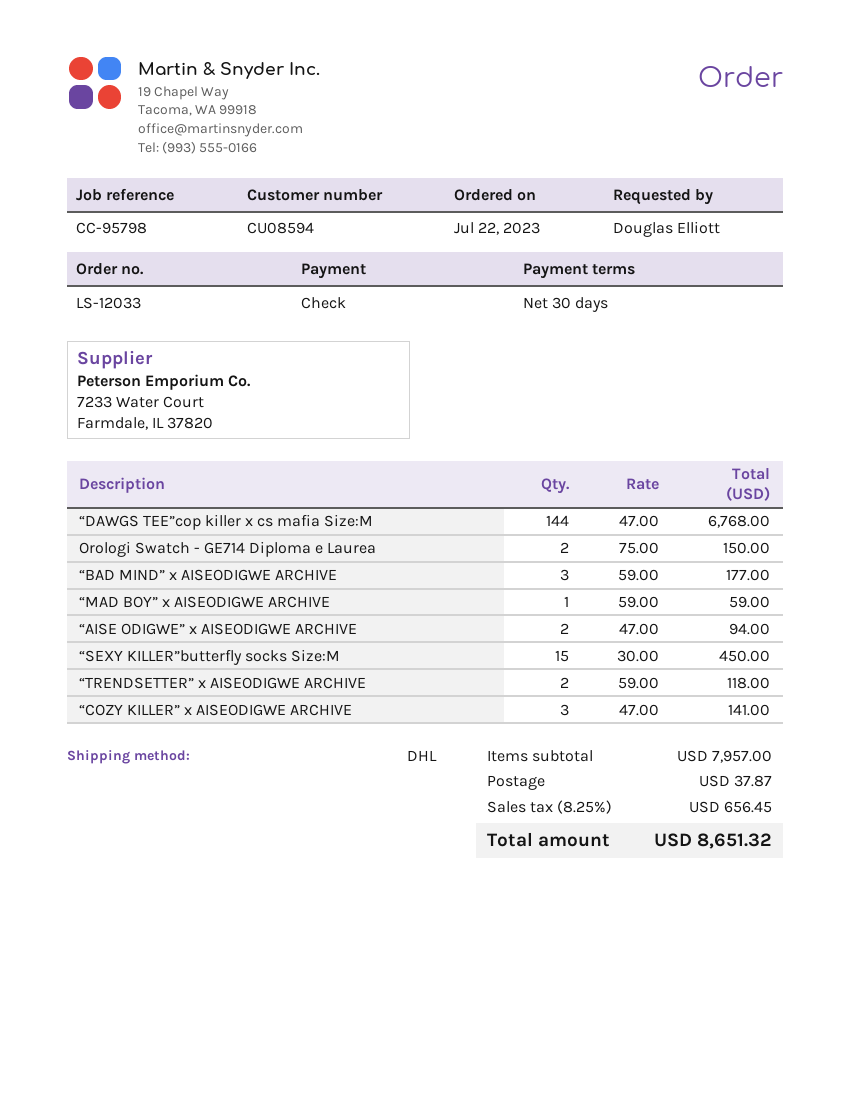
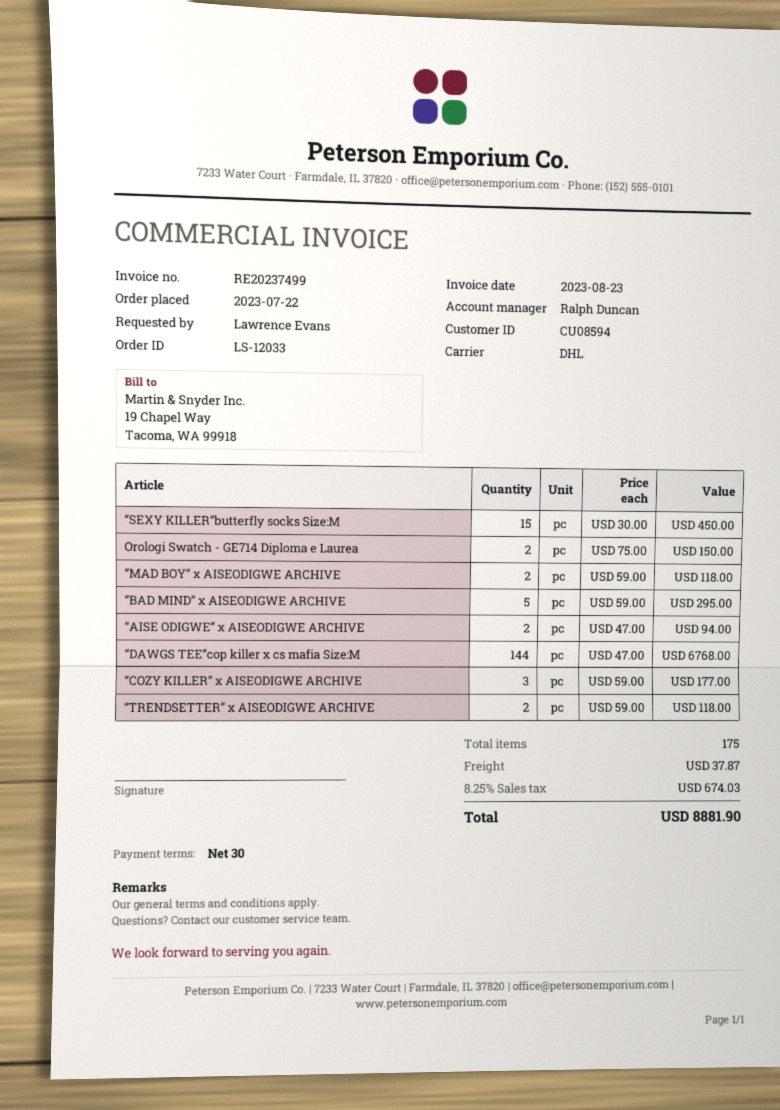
ordered by: Douglas Elliott -> Lawrence Evans
“BAD MIND” x AISEODIGWE ARCHIVE: 3 x 59.00 = 177.00 -> 5 x 59.00 = 295.00
“MAD BOY” x AISEODIGWE ARCHIVE: 1 x 59.00 = 59.00 -> 2 x 59.00 = 118.00
“COZY KILLER” x AISEODIGWE ARCHIVE: 3 x 47.00 = 141.00 -> 3 x 59.00 = 177.00
tax: 8.25% = 656.45 -> 8.25% = 674.03
total: 8651.32 -> 8881.90

